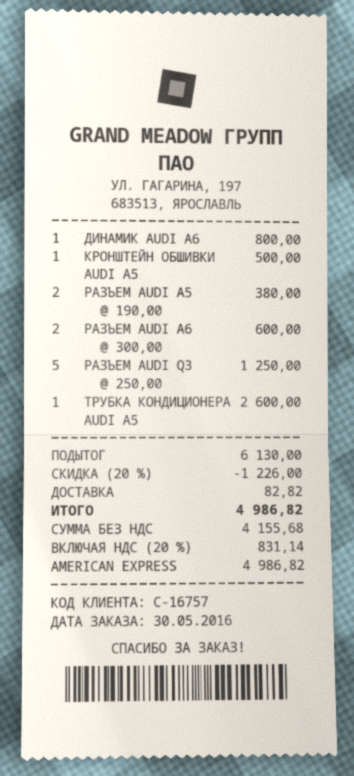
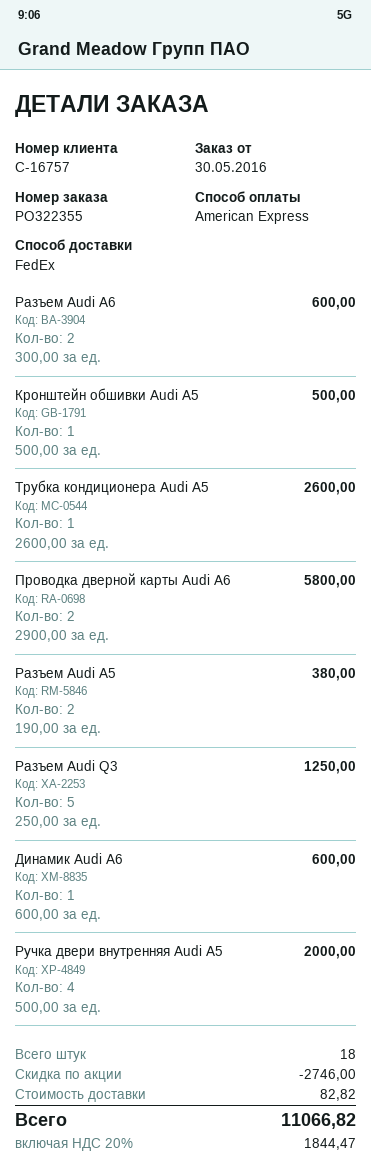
ДИНАМИК AUDI A6: 1 x 800.00 = 800.00 -> 1 x 600.00 = 600.00
Проводка дверной карты Audi A6: none -> 2 x 2900.00 = 5800.00
Ручка двери внутренняя Audi A5: none -> 4 x 500.00 = 2000.00
discount: 1226.00 -> 2746.00
tax: 20% = 831.14 -> 20% = 1844.47
total: 4986.82 -> 11066.82

